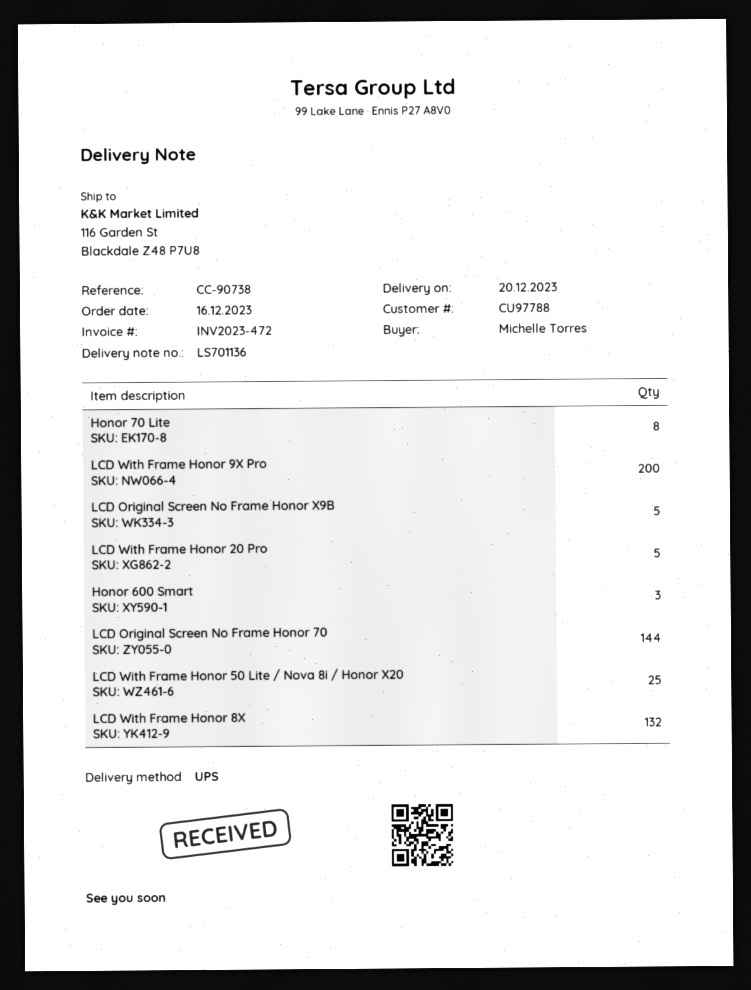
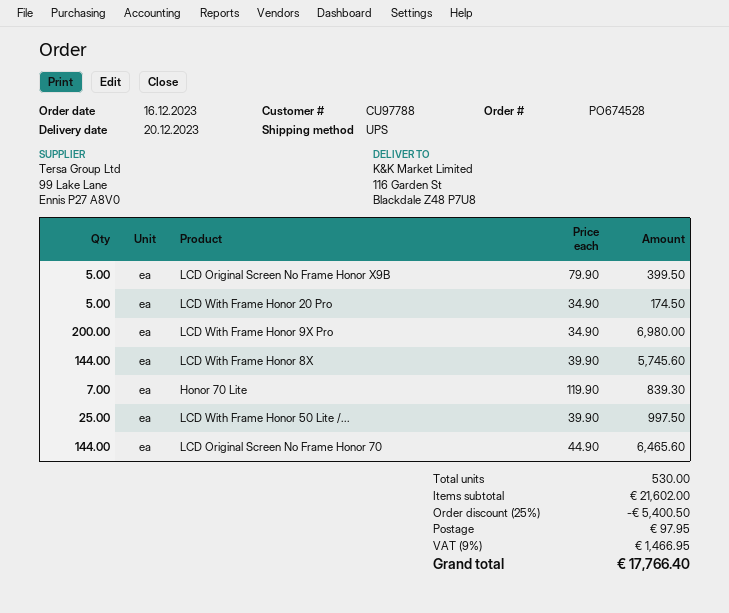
Honor 70 Lite: 8 -> 7
Honor 600 Smart: 3 -> none
LCD With Frame Honor 8X: 132 -> 144

